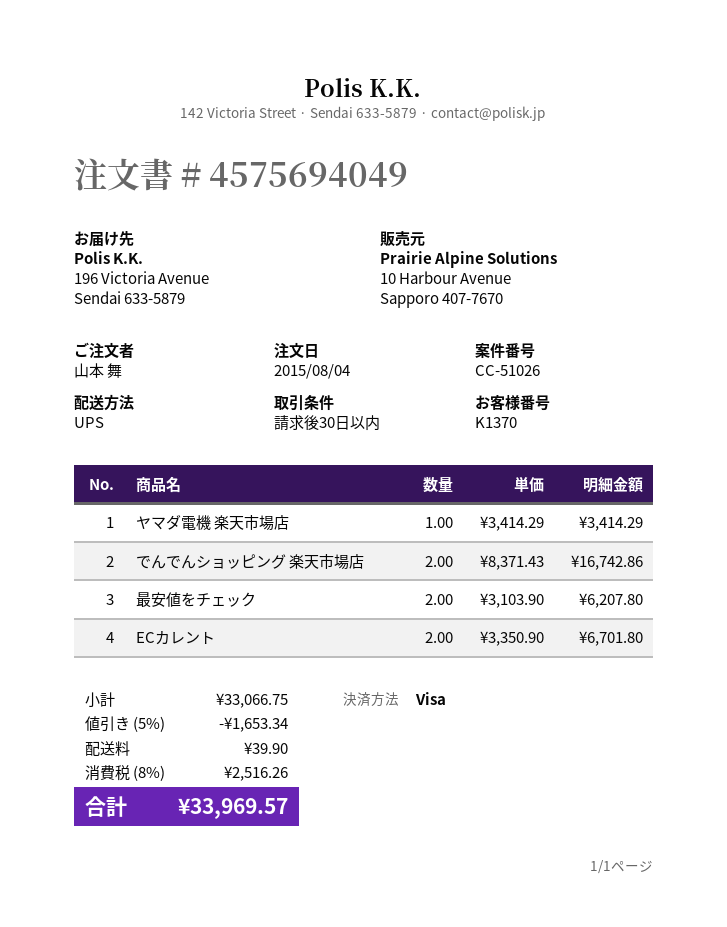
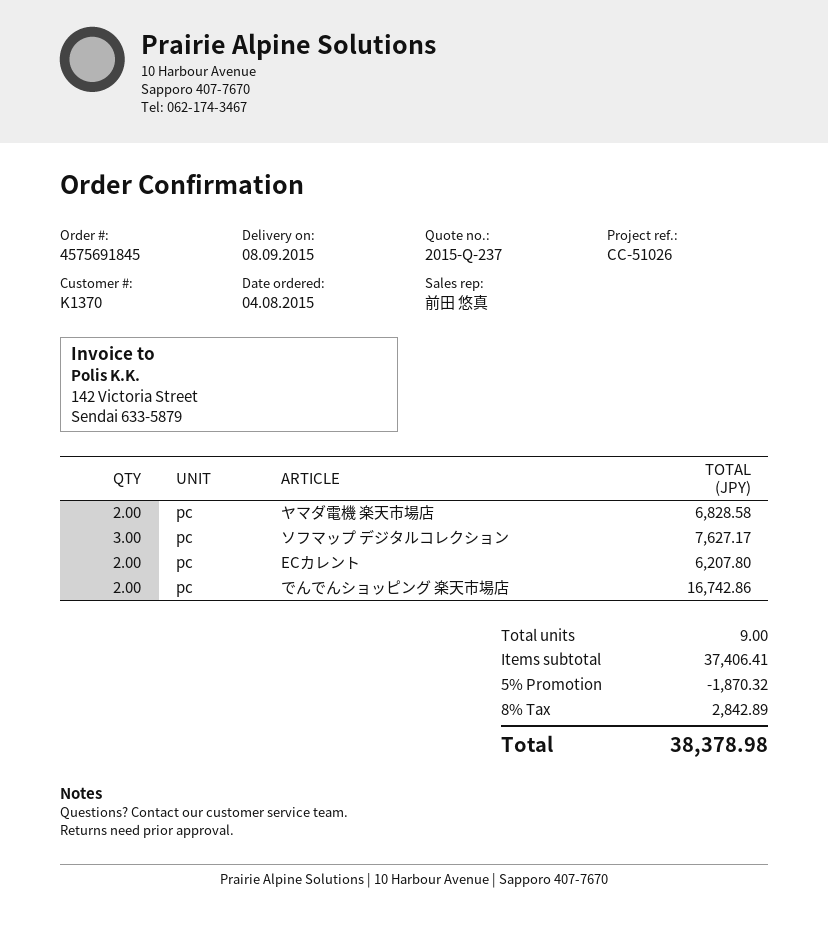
order number: 4575694049 -> 4575691845
ヤマダ電機 楽天市場店: 1 for 3414.29 -> 2 for 6828.58
最安値をチェック: 2 for 6207.80 -> none
ECカレント: 2 for 6701.80 -> 2 for 6207.80
ソフマップ デジタルコレクション: none -> 3 for 7627.17
subtotal: 33066.75 -> 37406.41
discount: 5% = 1653.34 -> 5% = 1870.32
shipping: 39.90 -> none
tax: 8% = 2516.26 -> 8% = 2842.89
total: 33969.57 -> 38378.98

